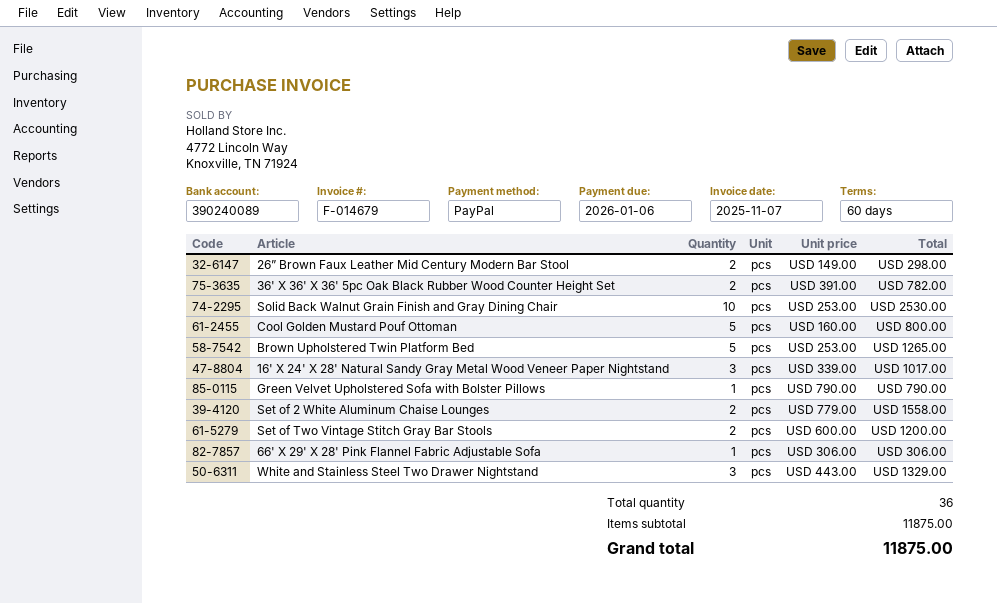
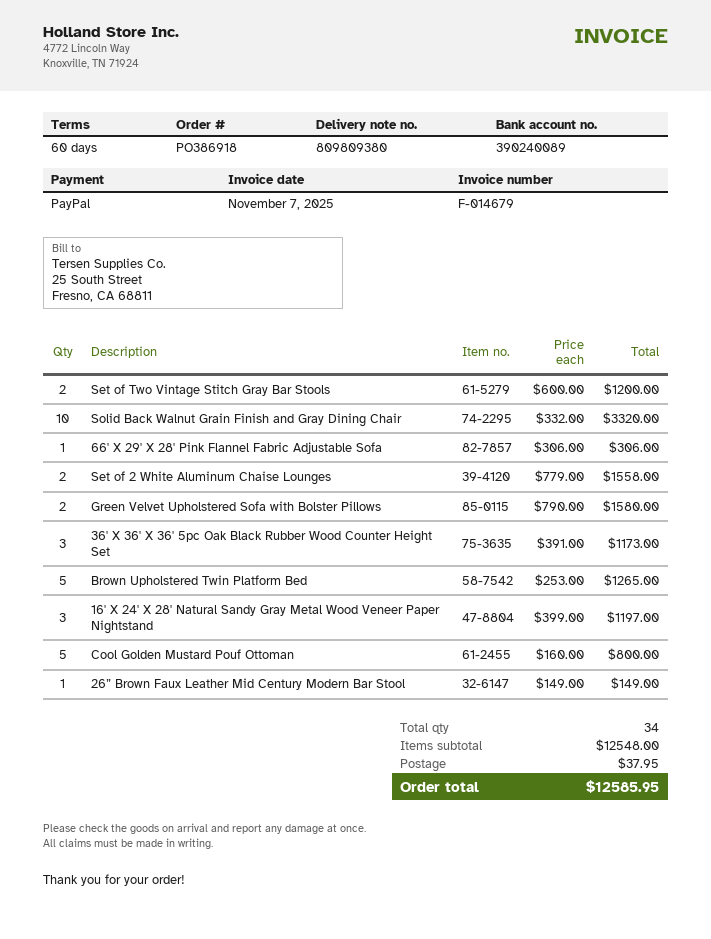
26” Brown Faux Leather Mid Century Modern Bar Stool: 2 x 149.00 = 298.00 -> 1 x 149.00 = 149.00
36' X 36' X 36' 5pc Oak Black Rubber Wood Counter Height Set: 2 x 391.00 = 782.00 -> 3 x 391.00 = 1173.00
Solid Back Walnut Grain Finish and Gray Dining Chair: 10 x 253.00 = 2530.00 -> 10 x 332.00 = 3320.00
16' X 24' X 28' Natural Sandy Gray Metal Wood Veneer Paper Nightstand: 3 x 339.00 = 1017.00 -> 3 x 399.00 = 1197.00
Green Velvet Upholstered Sofa with Bolster Pillows: 1 x 790.00 = 790.00 -> 2 x 790.00 = 1580.00
White and Stainless Steel Two Drawer Nightstand: 3 x 443.00 = 1329.00 -> none
total quantity: 36 -> 34
subtotal: 11875.00 -> 12548.00
shipping: none -> 37.95
total: 11875.00 -> 12585.95

